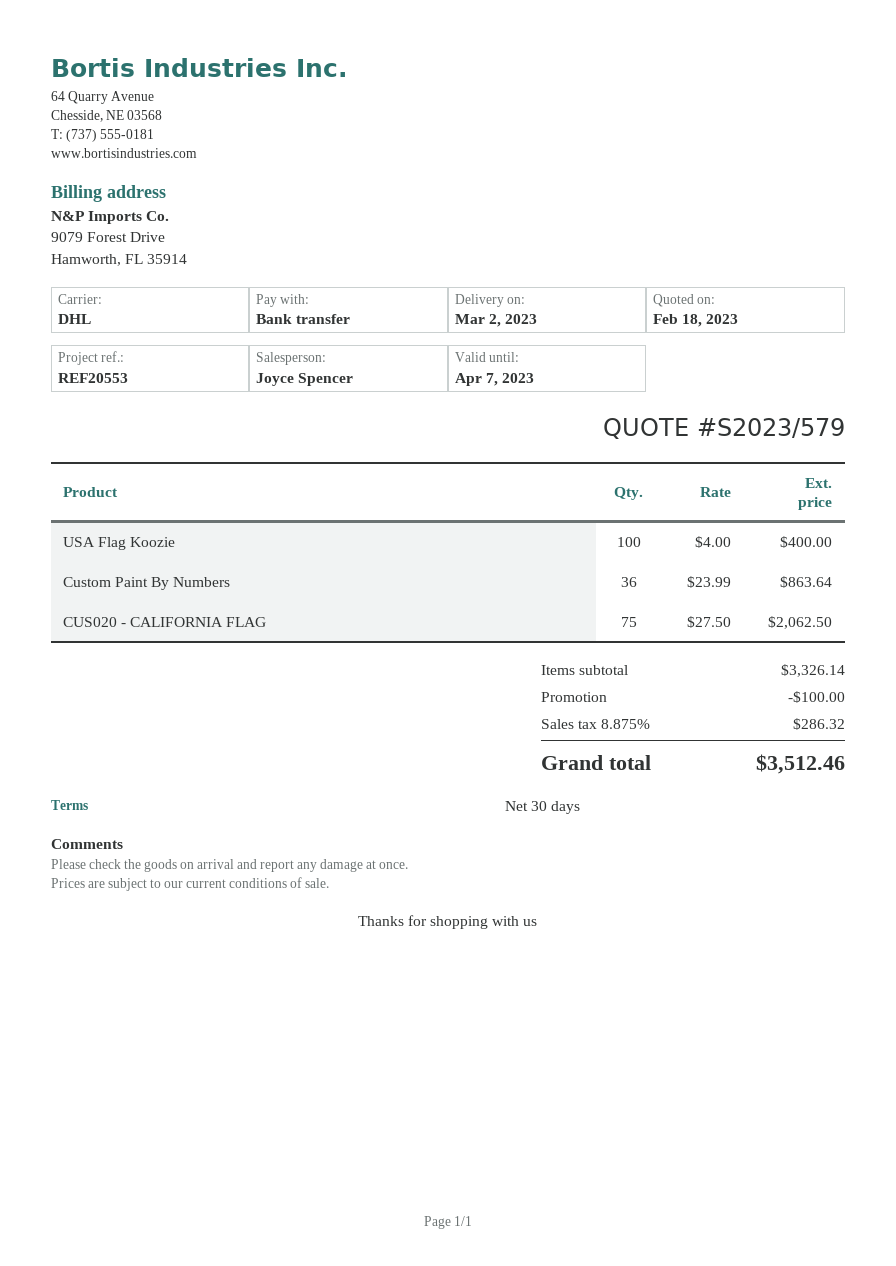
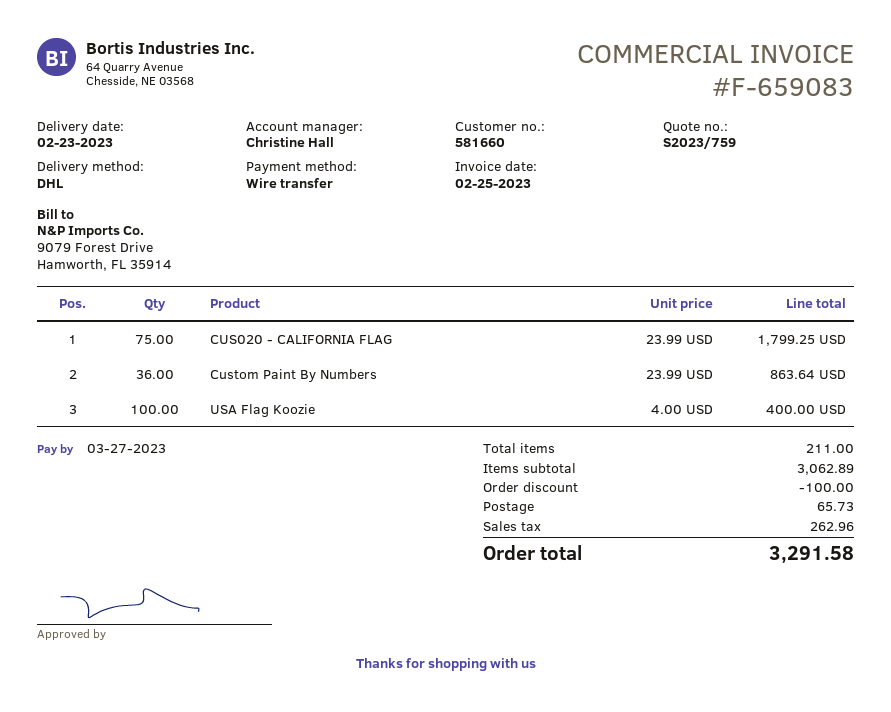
quote number: S2023/579 -> S2023/759
delivery date: 2023-03-02 -> 2023-02-23
sales rep: Joyce Spencer -> Christine Hall
CUS020 - CALIFORNIA FLAG: 75 x 27.50 = 2062.50 -> 75 x 23.99 = 1799.25
subtotal: 3326.14 -> 3062.89
shipping: none -> 65.73
tax: 286.32 -> 262.96
total: 3512.46 -> 3291.58

